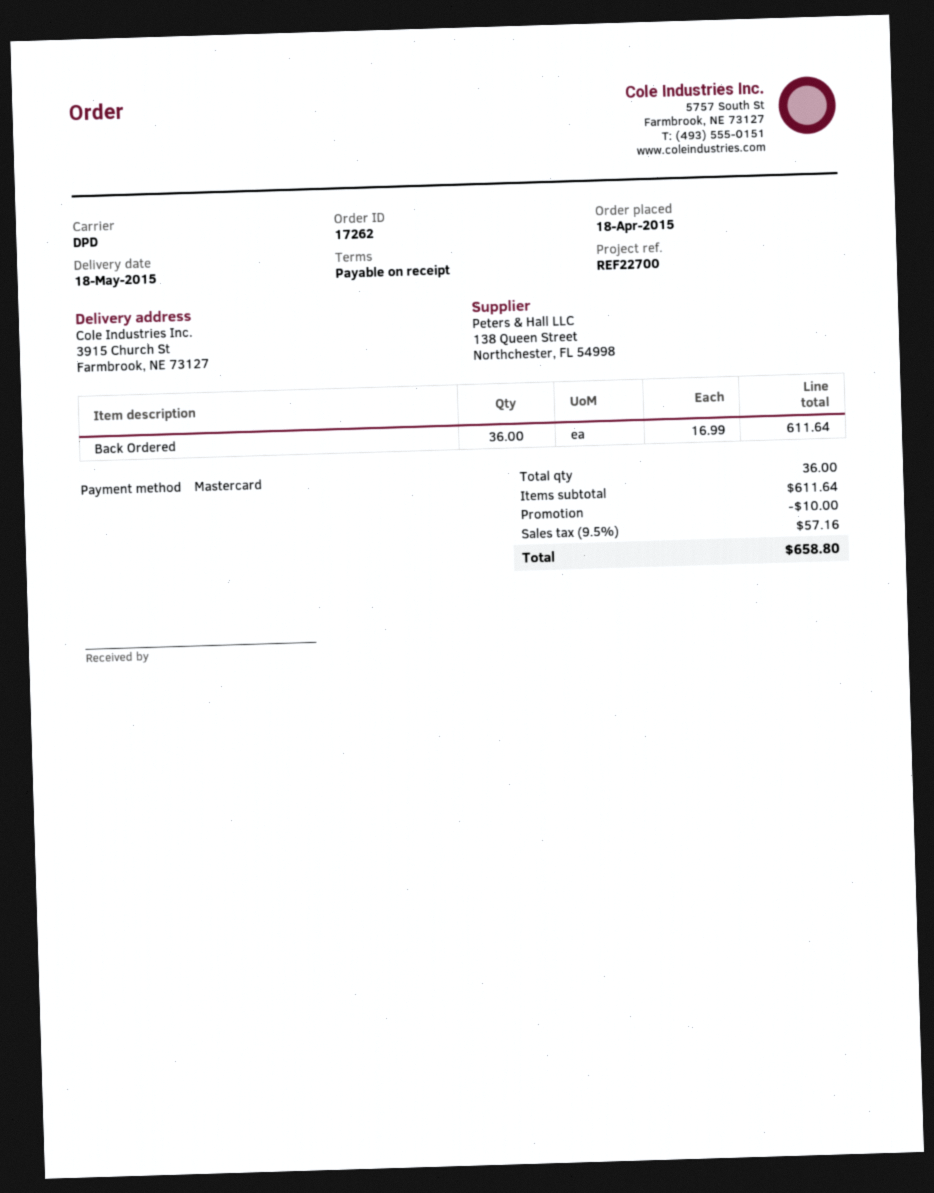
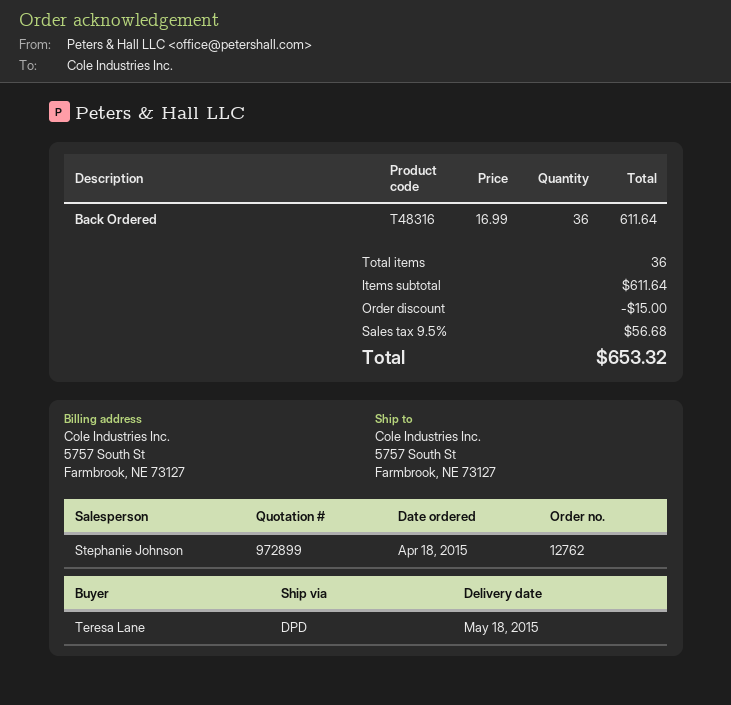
order number: 17262 -> 12762
ship to: 3915 Church St, Farmbrook, NE 73127 -> 5757 South St, Farmbrook, NE 73127
discount: 10.00 -> 15.00
tax: 9.5% = 57.16 -> 9.5% = 56.68
total: 658.80 -> 653.32

